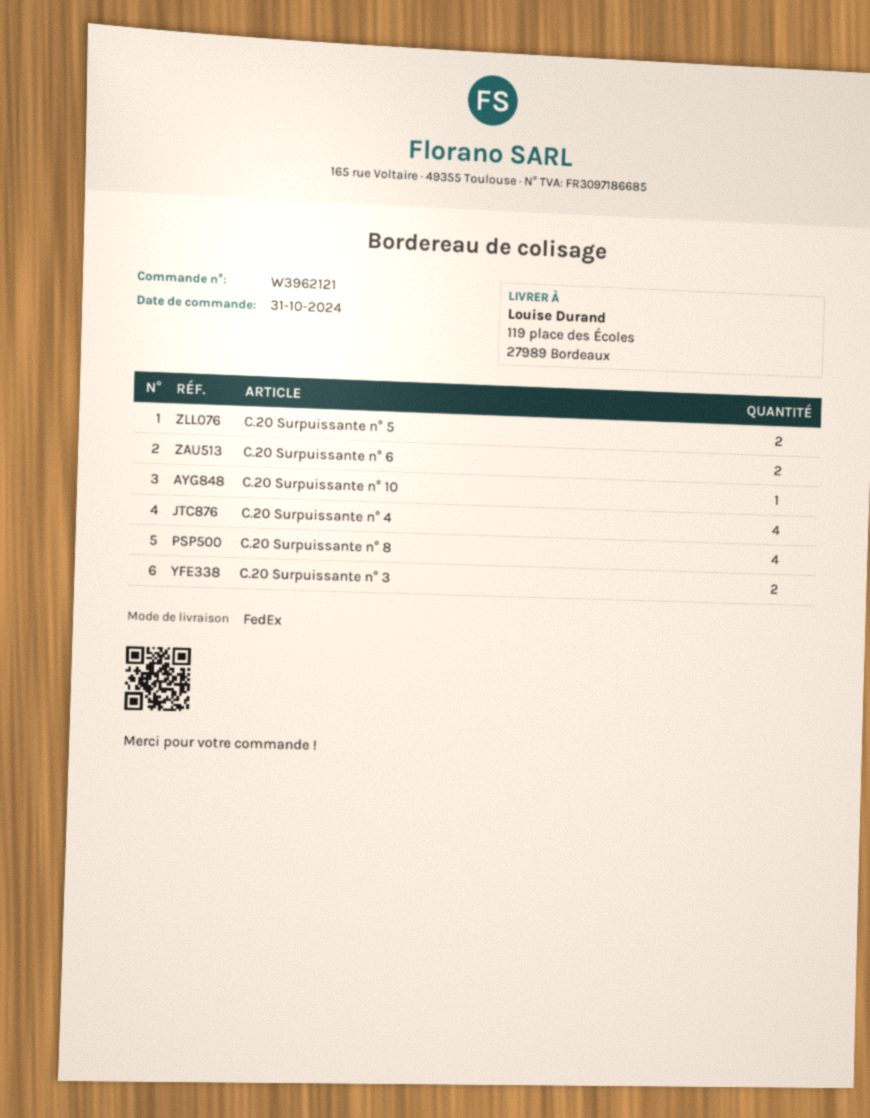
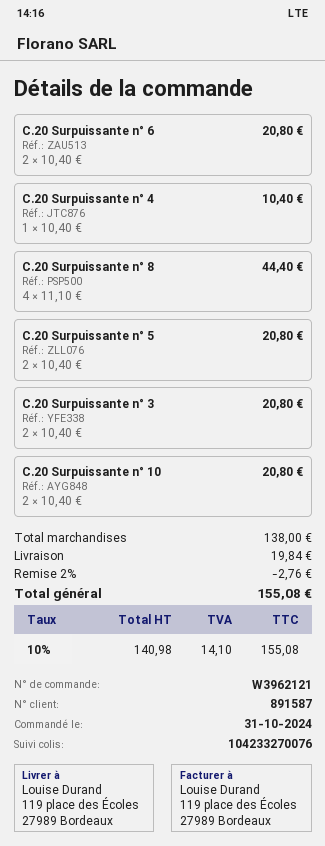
C.20 Surpuissante n° 10: 1 -> 2
C.20 Surpuissante n° 4: 4 -> 1

